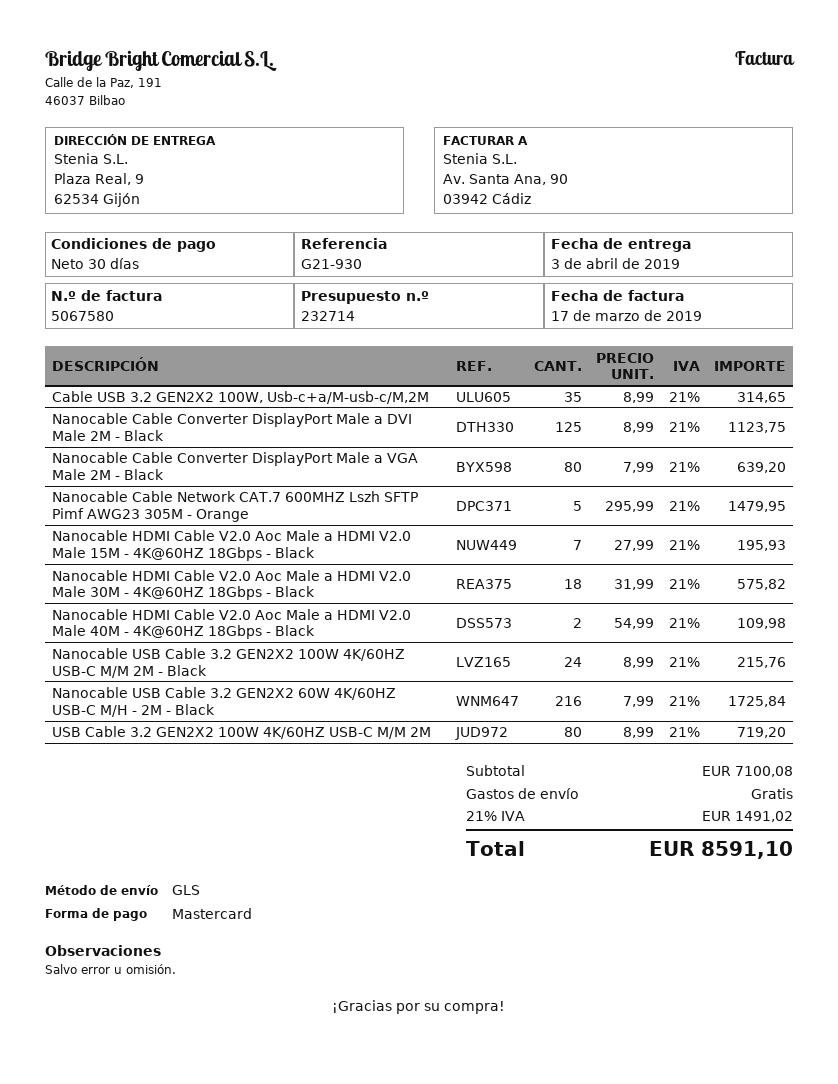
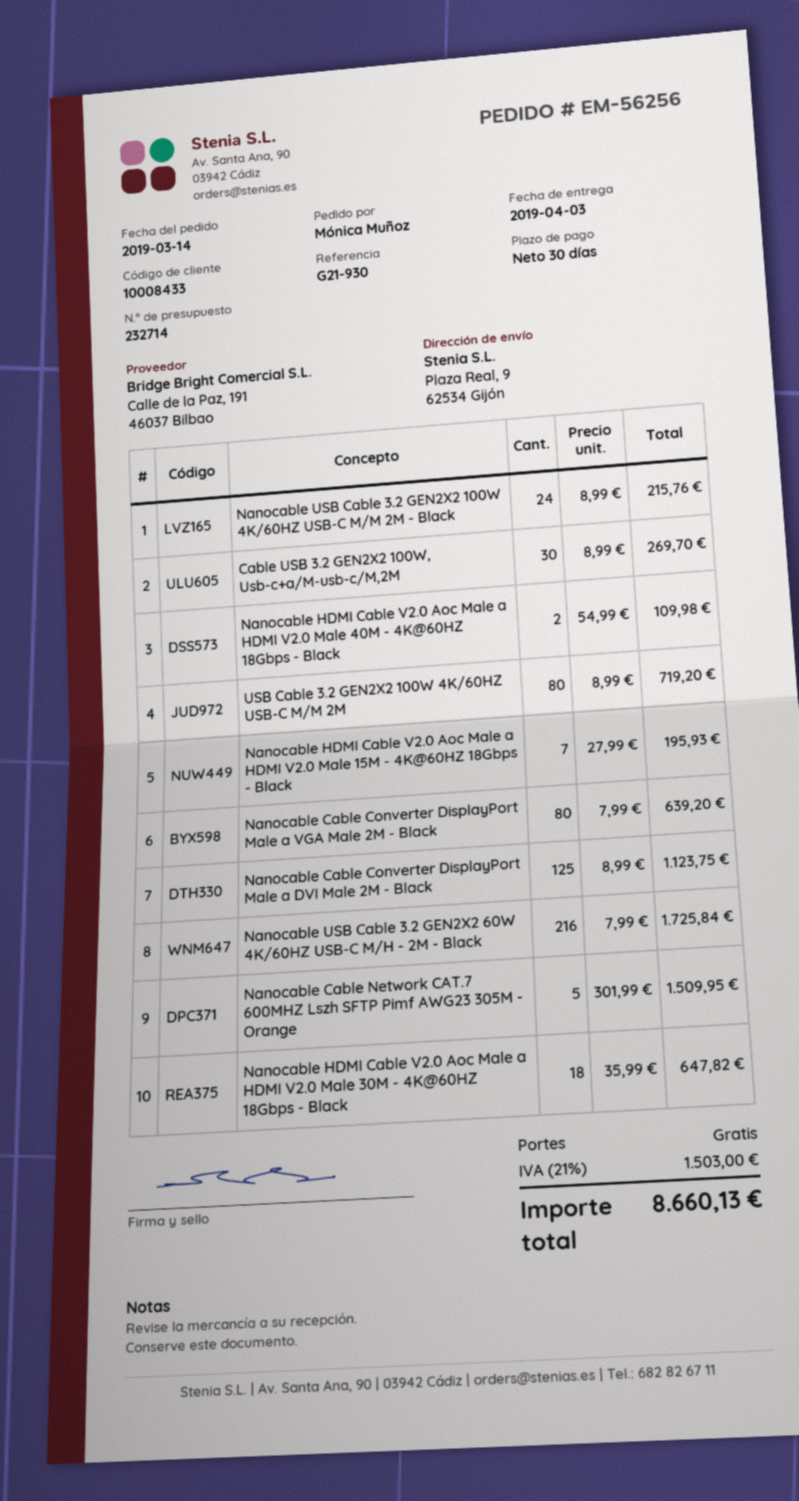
Cable USB 3.2 GEN2X2 100W, Usb-c+a/M-usb-c/M,2M: 35 x 8.99 = 314.65 -> 30 x 8.99 = 269.70
Nanocable Cable Network CAT.7 600MHZ Lszh SFTP Pimf AWG23 305M - Orange: 5 x 295.99 = 1479.95 -> 5 x 301.99 = 1509.95
Nanocable HDMI Cable V2.0 Aoc Male a HDMI V2.0 Male 30M - 4K@60HZ 18Gbps - Black: 18 x 31.99 = 575.82 -> 18 x 35.99 = 647.82
tax: 21% = 1491.02 -> 21% = 1503.00
total: 8591.10 -> 8660.13

